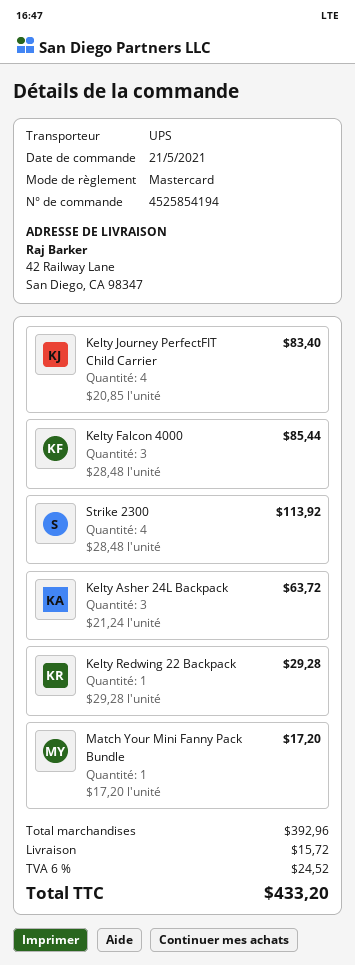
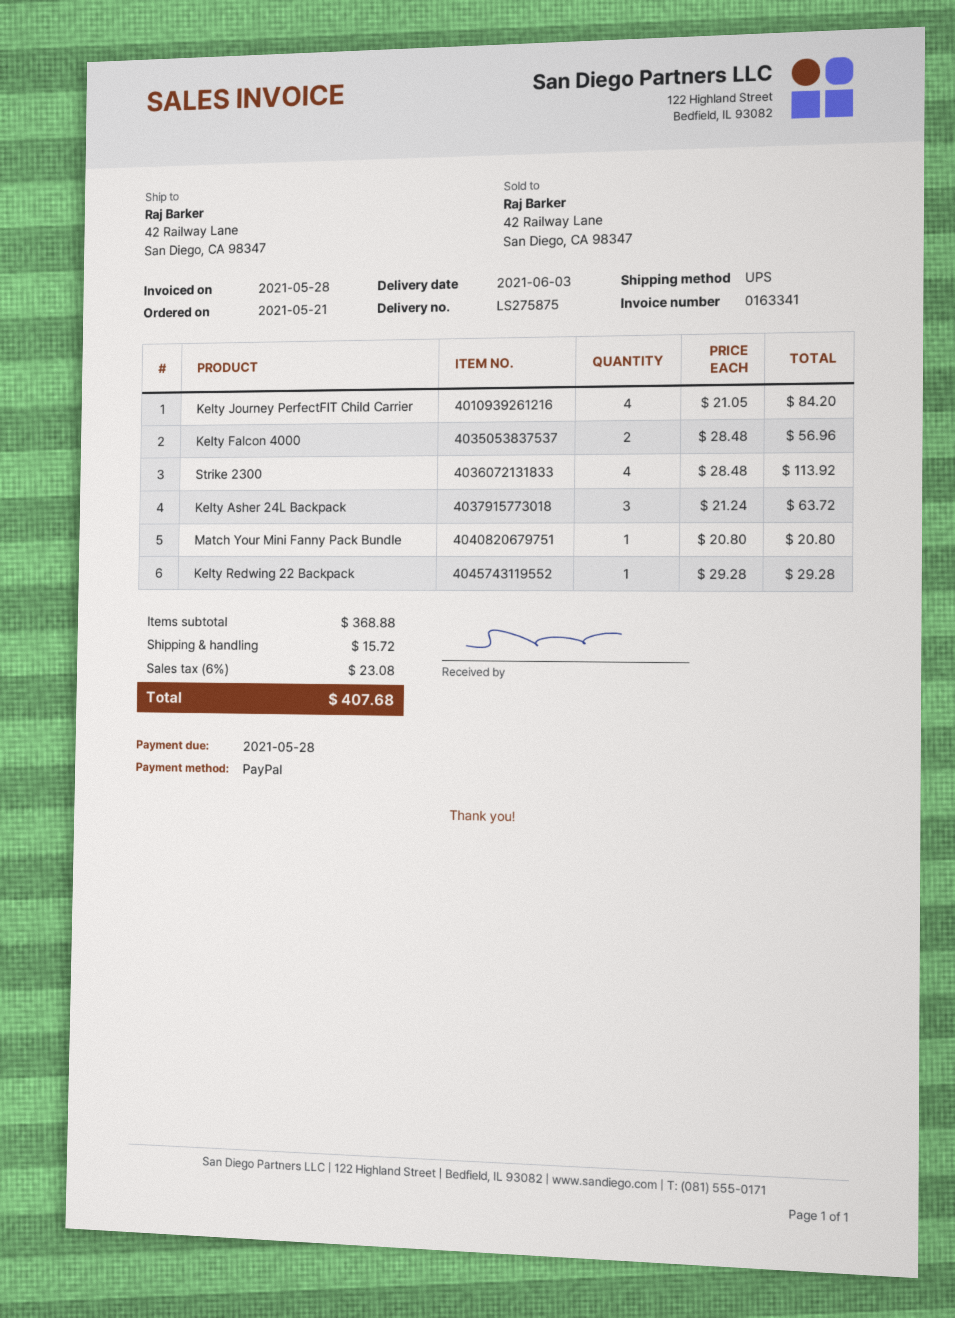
payment method: Mastercard -> PayPal
Kelty Journey PerfectFIT Child Carrier: 4 x 20.85 = 83.40 -> 4 x 21.05 = 84.20
Kelty Falcon 4000: 3 x 28.48 = 85.44 -> 2 x 28.48 = 56.96
Match Your Mini Fanny Pack Bundle: 1 x 17.20 = 17.20 -> 1 x 20.80 = 20.80
subtotal: 392.96 -> 368.88
tax: 6% = 24.52 -> 6% = 23.08
total: 433.20 -> 407.68

